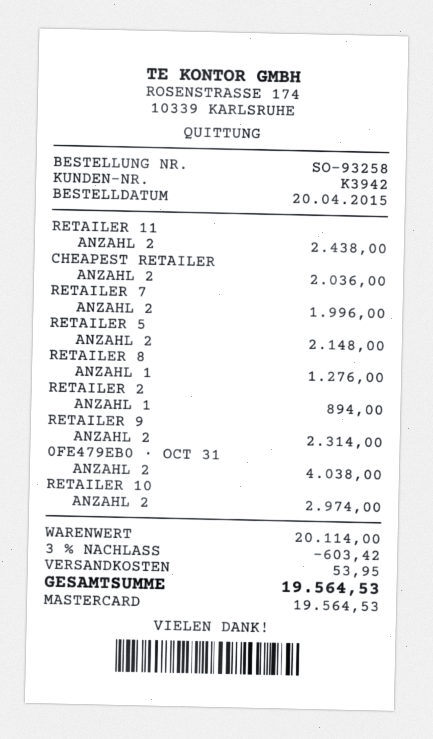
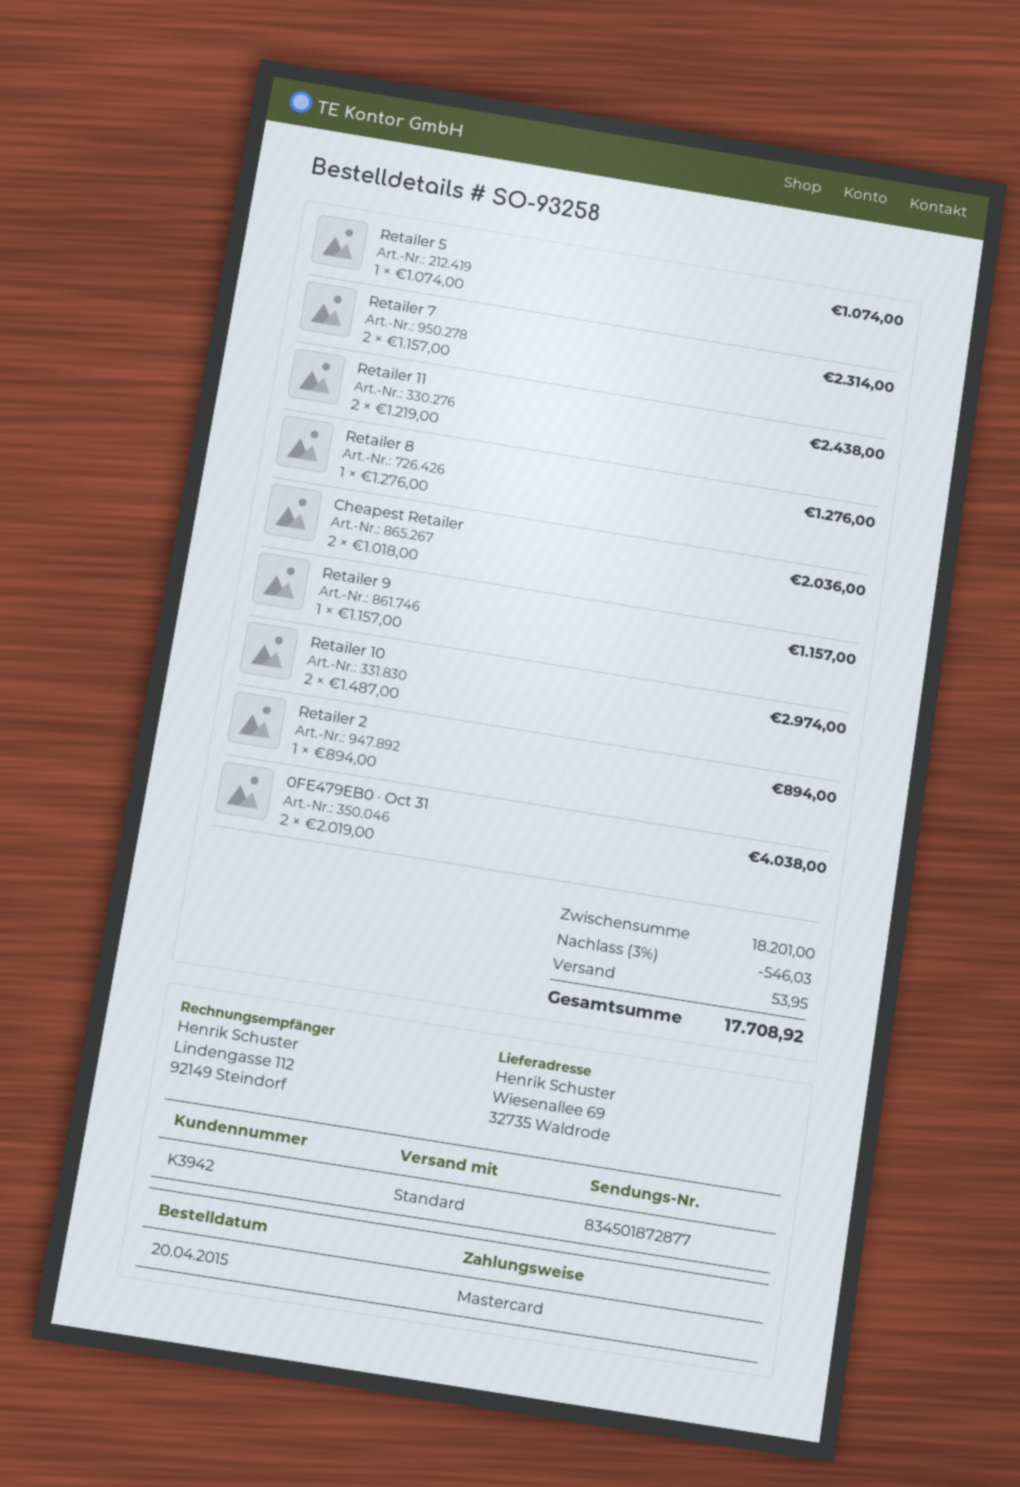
RETAILER 7: 2 for 1996.00 -> 2 for 2314.00
RETAILER 5: 2 for 2148.00 -> 1 for 1074.00
RETAILER 9: 2 for 2314.00 -> 1 for 1157.00
subtotal: 20114.00 -> 18201.00
discount: 3% = 603.42 -> 3% = 546.03
total: 19564.53 -> 17708.92

